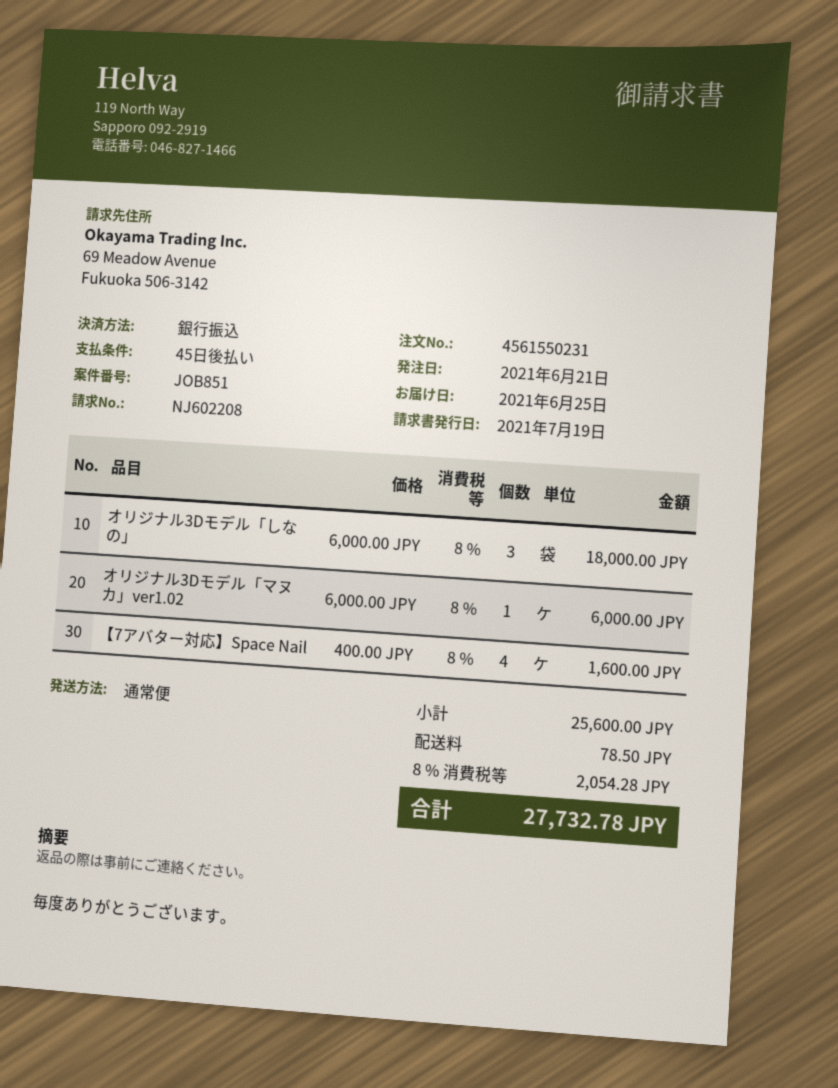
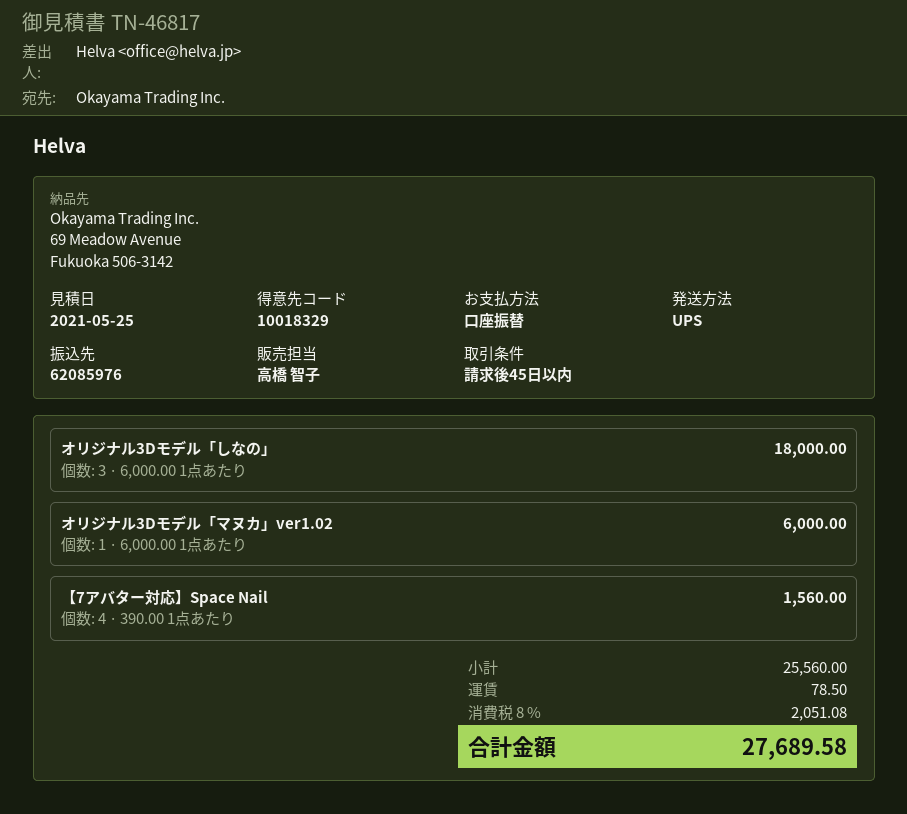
payment method: bank transfer -> direct debit
shipping method: standard -> UPS
【7アバター対応】Space Nail: 4 x 400.00 = 1600.00 -> 4 x 390.00 = 1560.00
subtotal: 25600.00 -> 25560.00
tax: 8% = 2054.28 -> 8% = 2051.08
total: 27732.78 -> 27689.58

